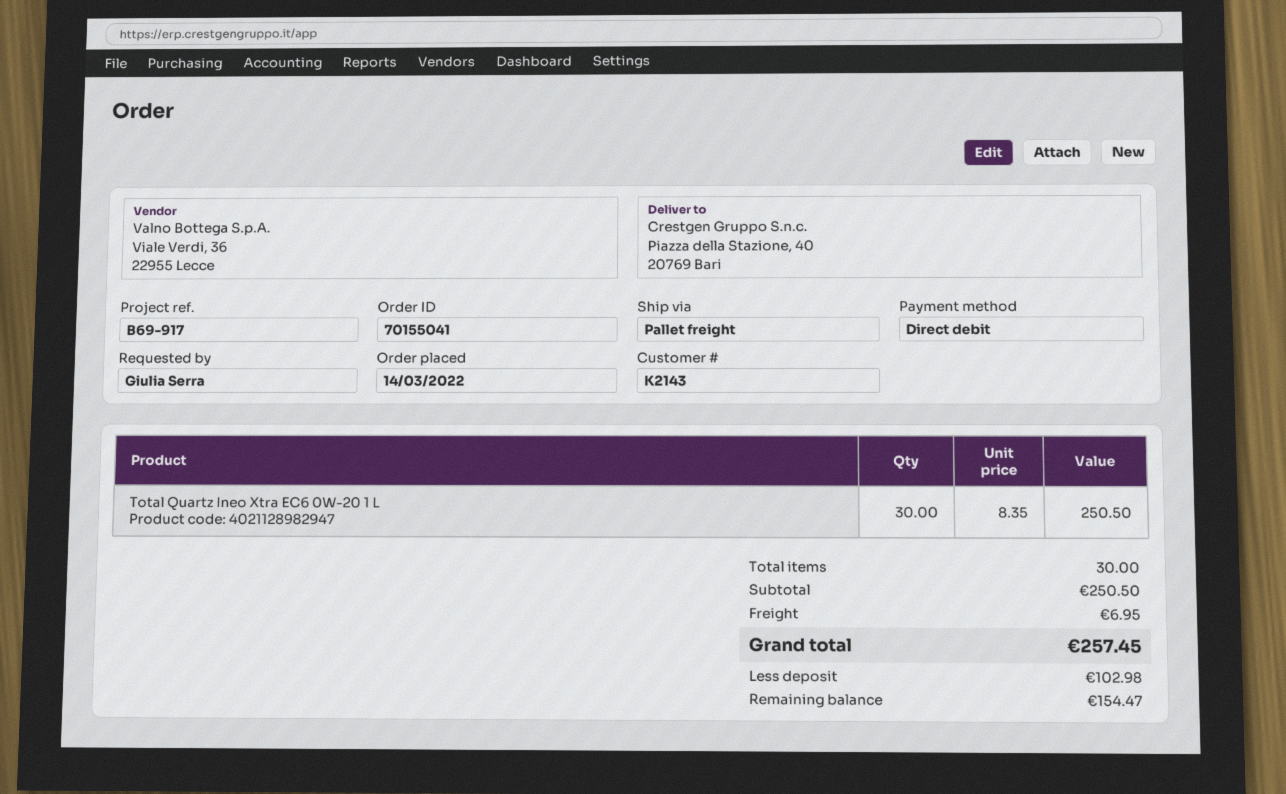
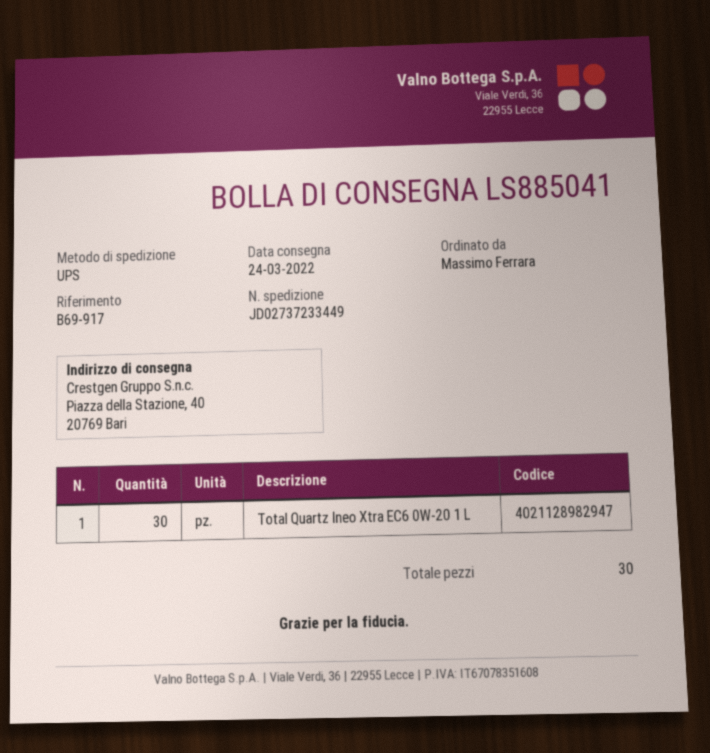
ordered by: Giulia Serra -> Massimo Ferrara
shipping method: pallet freight -> UPS

